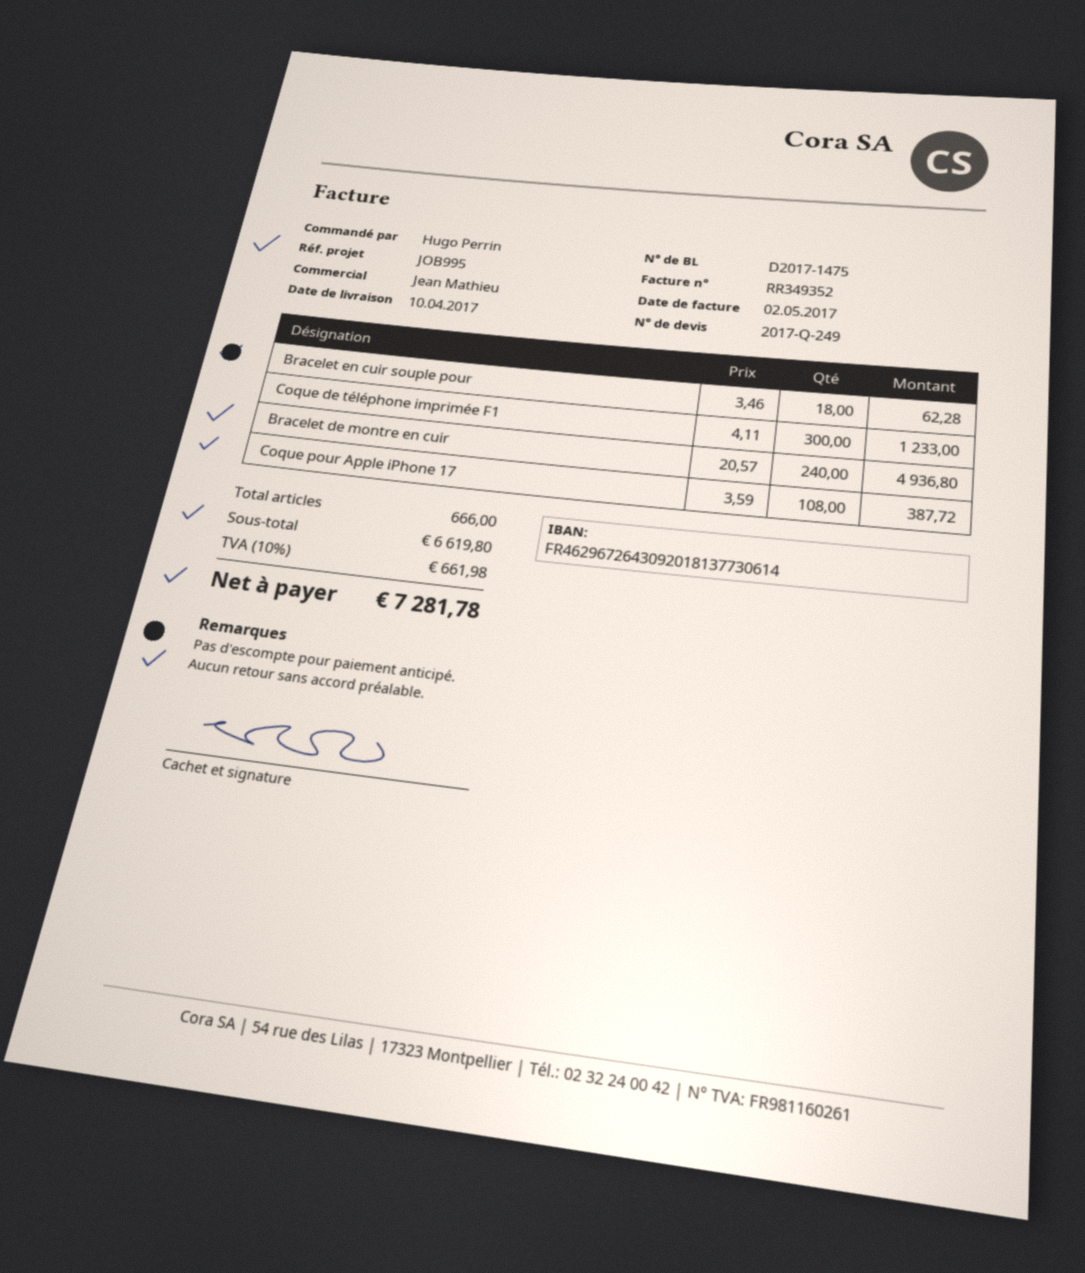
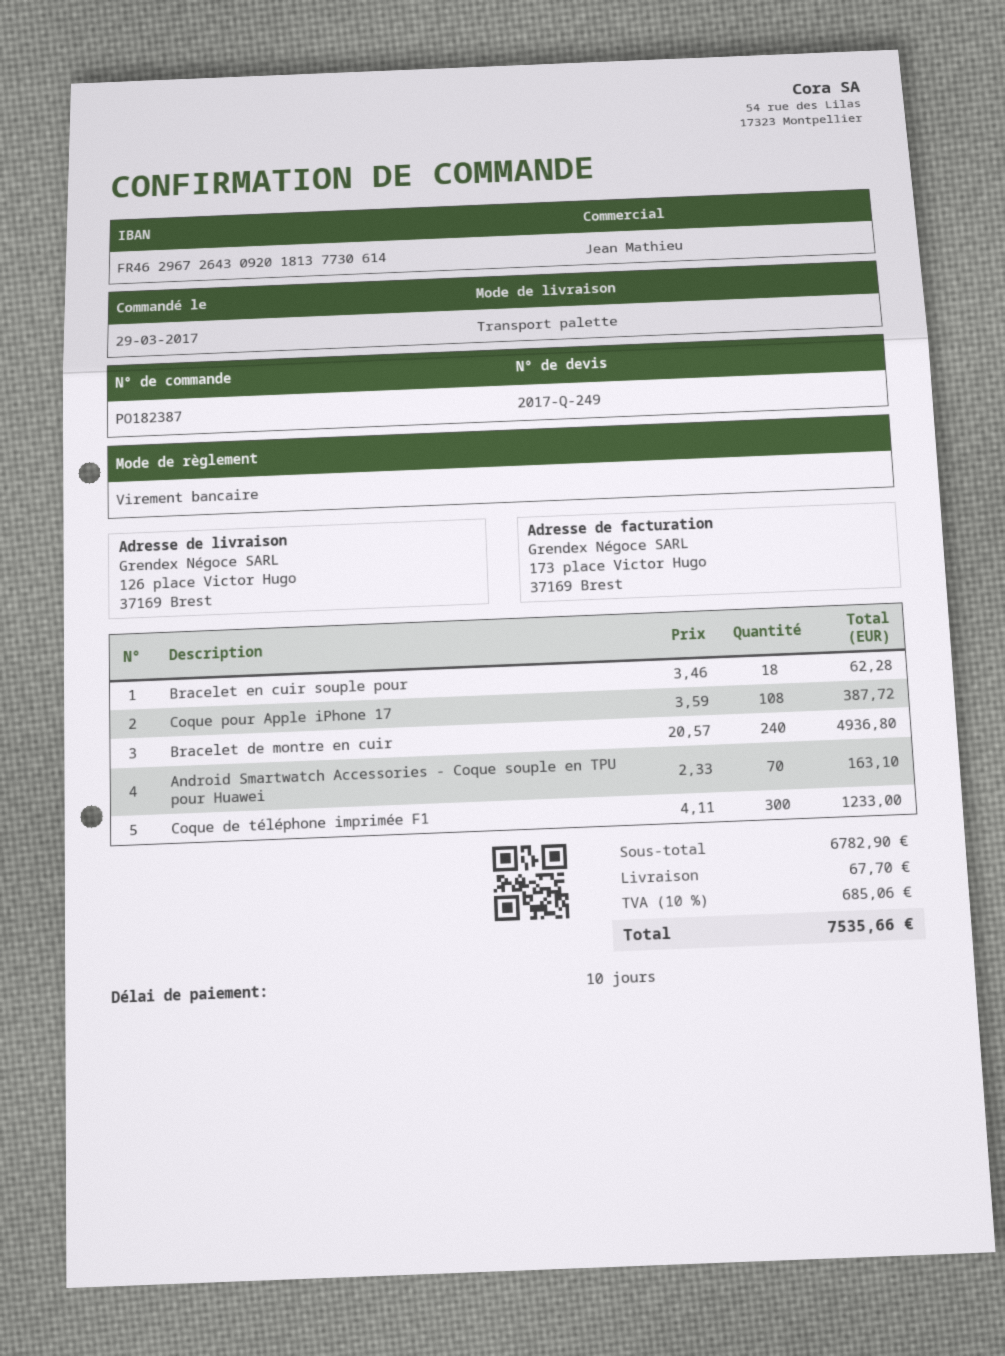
Android Smartwatch Accessories - Coque souple en TPU pour Huawei: none -> 70 x 2.33 = 163.10
subtotal: 6619.80 -> 6782.90
shipping: none -> 67.70
tax: 10% = 661.98 -> 10% = 685.06
total: 7281.78 -> 7535.66

